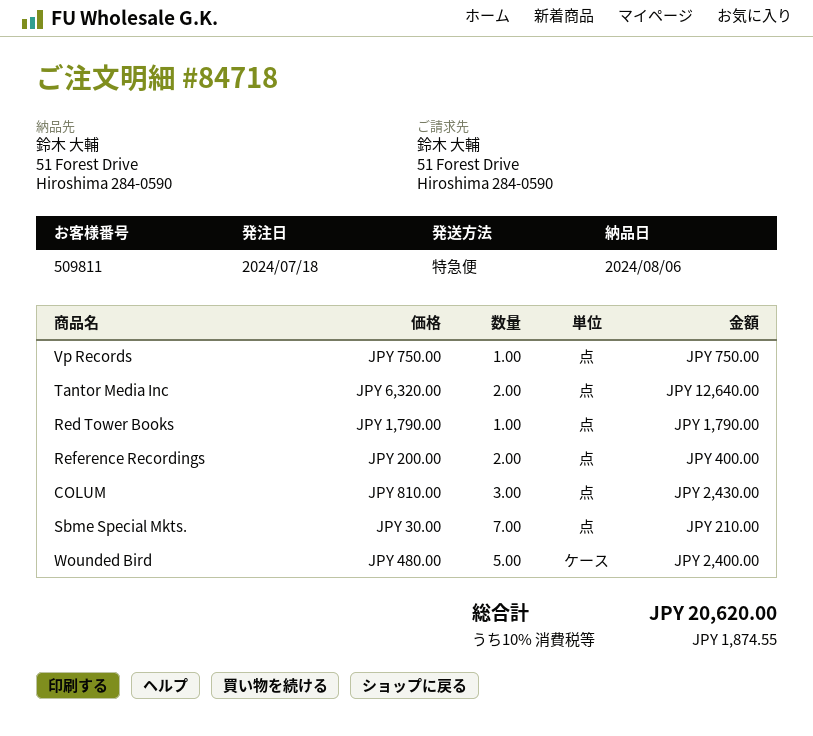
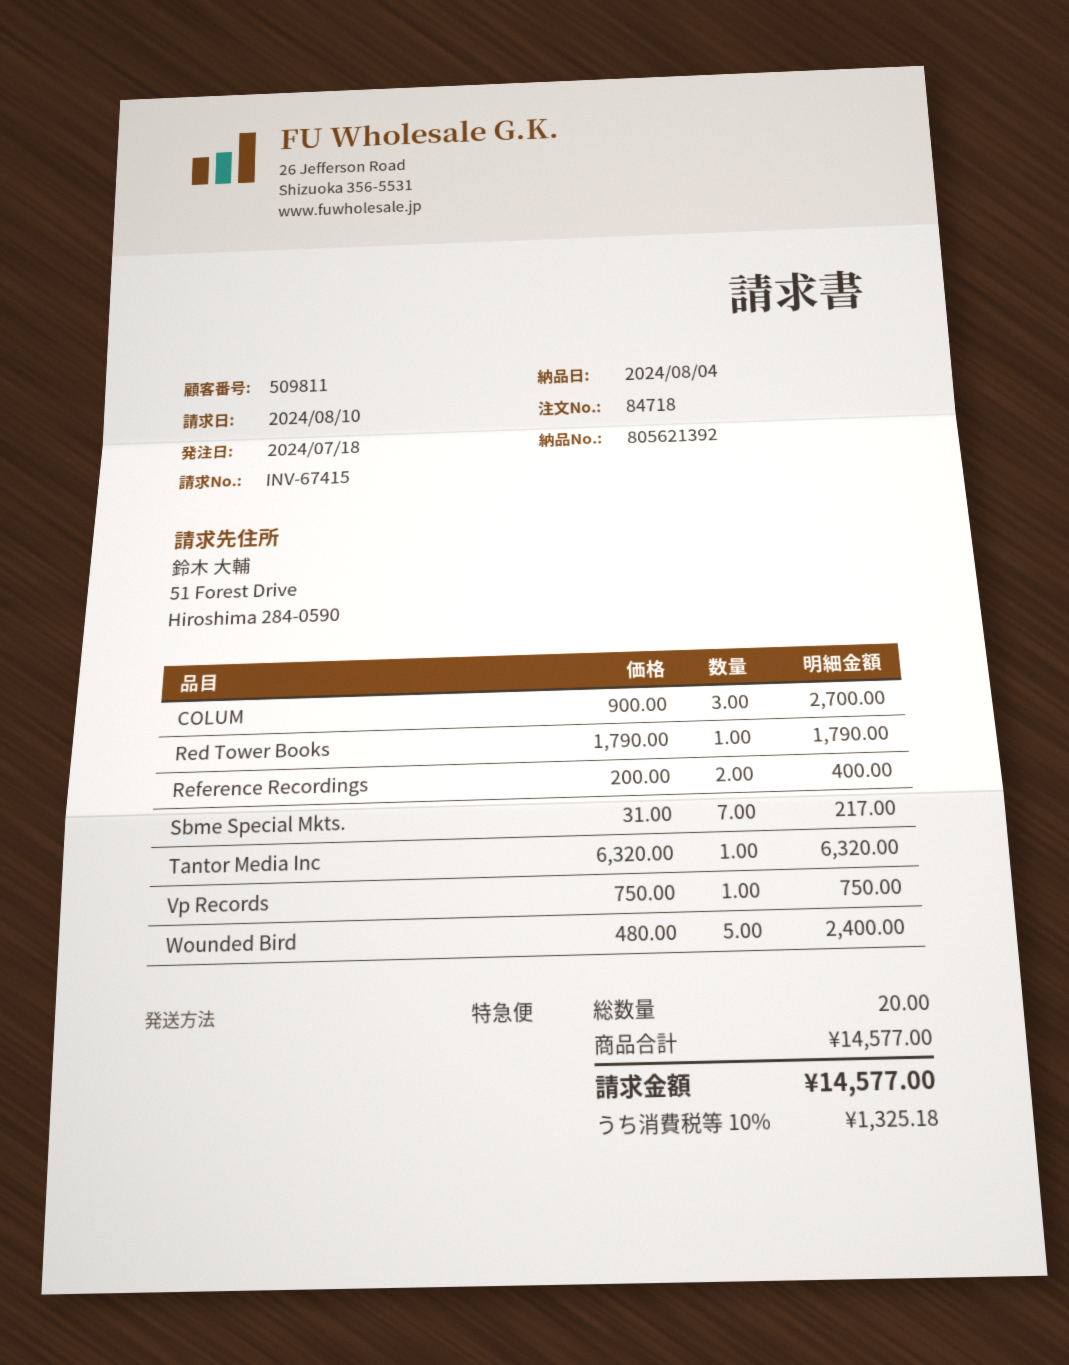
delivery date: 2024-08-06 -> 2024-08-04
Tantor Media Inc: 2 x 6320.00 = 12640.00 -> 1 x 6320.00 = 6320.00
COLUM: 3 x 810.00 = 2430.00 -> 3 x 900.00 = 2700.00
Sbme Special Mkts.: 7 x 30.00 = 210.00 -> 7 x 31.00 = 217.00
tax: 10% = 1874.55 -> 10% = 1325.18
total: 20620.00 -> 14577.00

